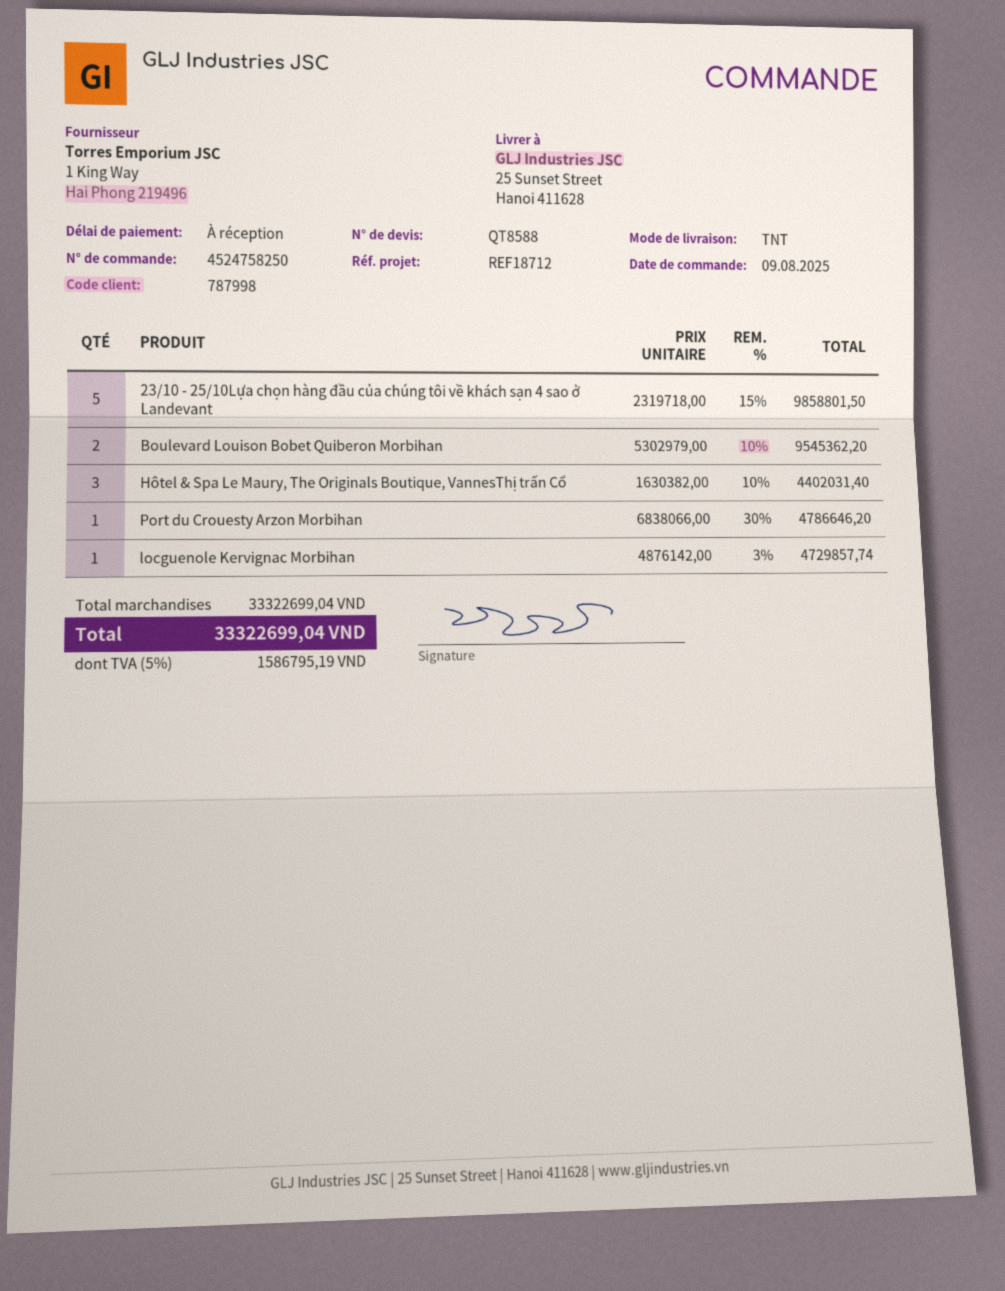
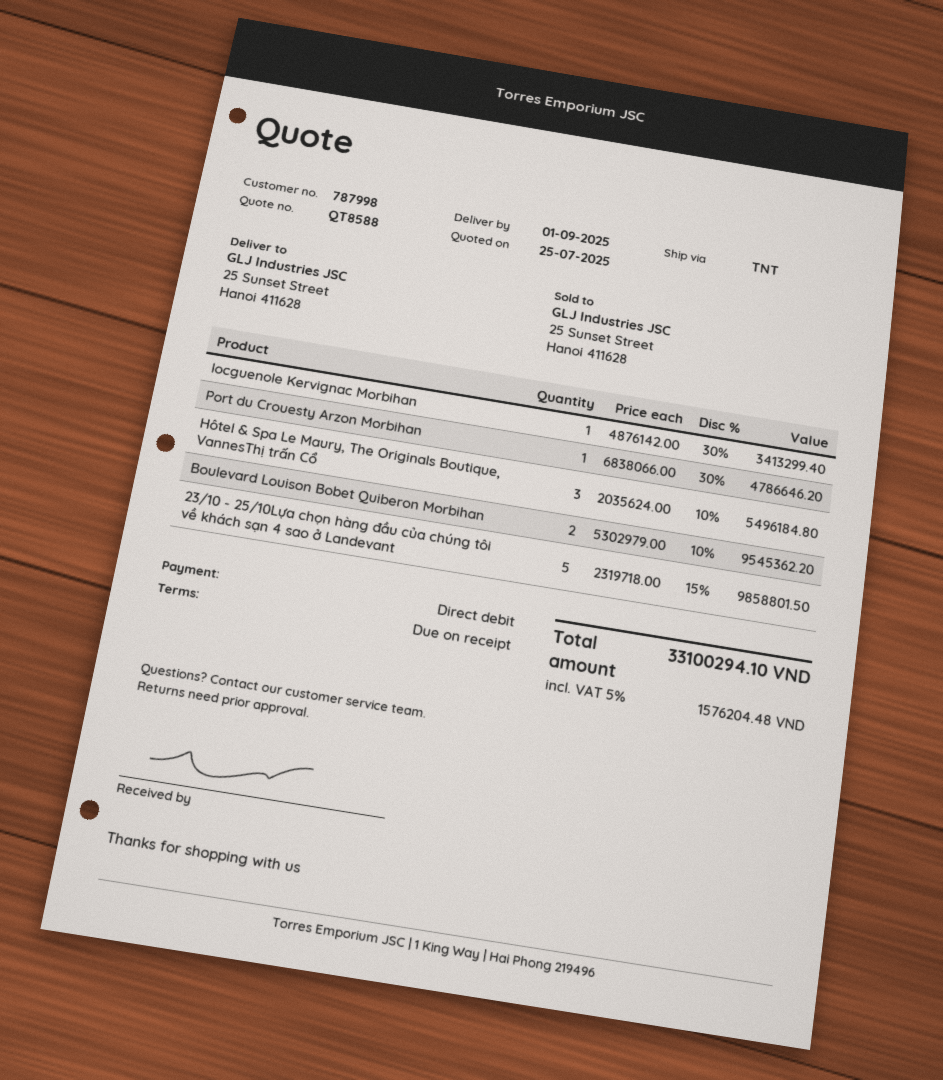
Hôtel & Spa Le Maury, The Originals Boutique, VannesThị trấn Cổ: 3 x 1630382.00 - 10% = 4402031.40 -> 3 x 2035624.00 - 10% = 5496184.80
locguenole Kervignac Morbihan: 1 x 4876142.00 - 3% = 4729857.74 -> 1 x 4876142.00 - 30% = 3413299.40
tax: 5% = 1586795.19 -> 5% = 1576204.48
total: 33322699.04 -> 33100294.10

